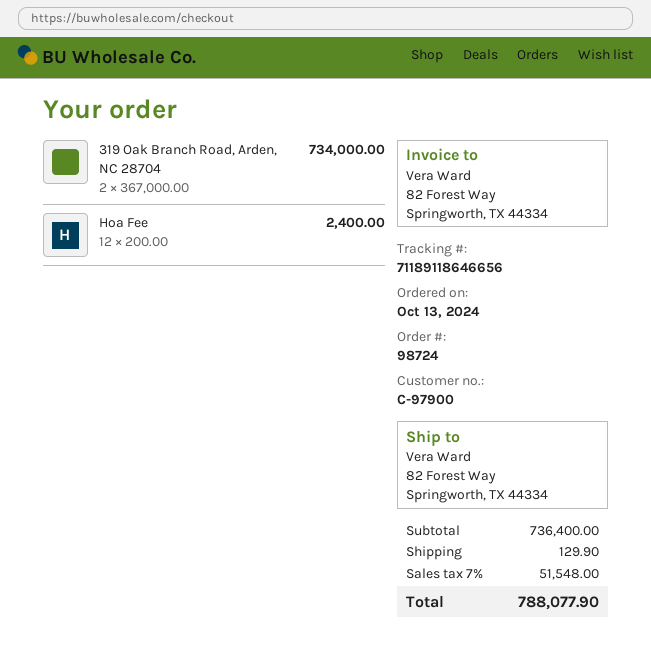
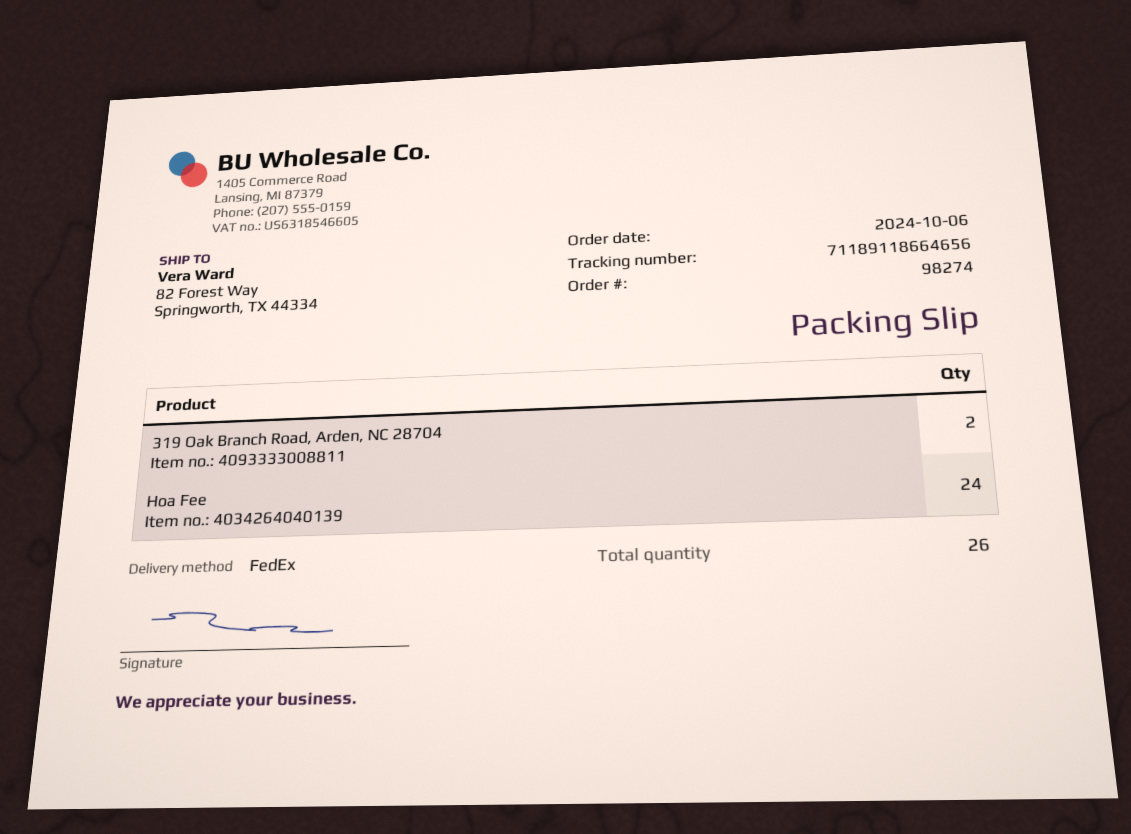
order number: 98724 -> 98274
order date: 2024-10-13 -> 2024-10-06
tracking number: 71189118646656 -> 71189118664656
Hoa Fee: 12 -> 24

